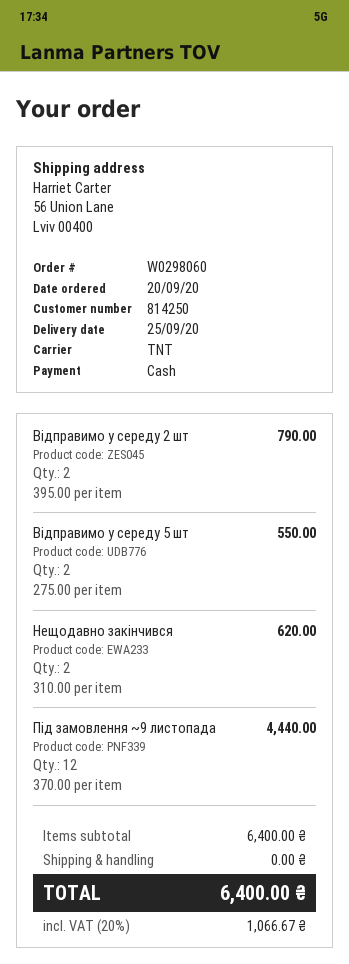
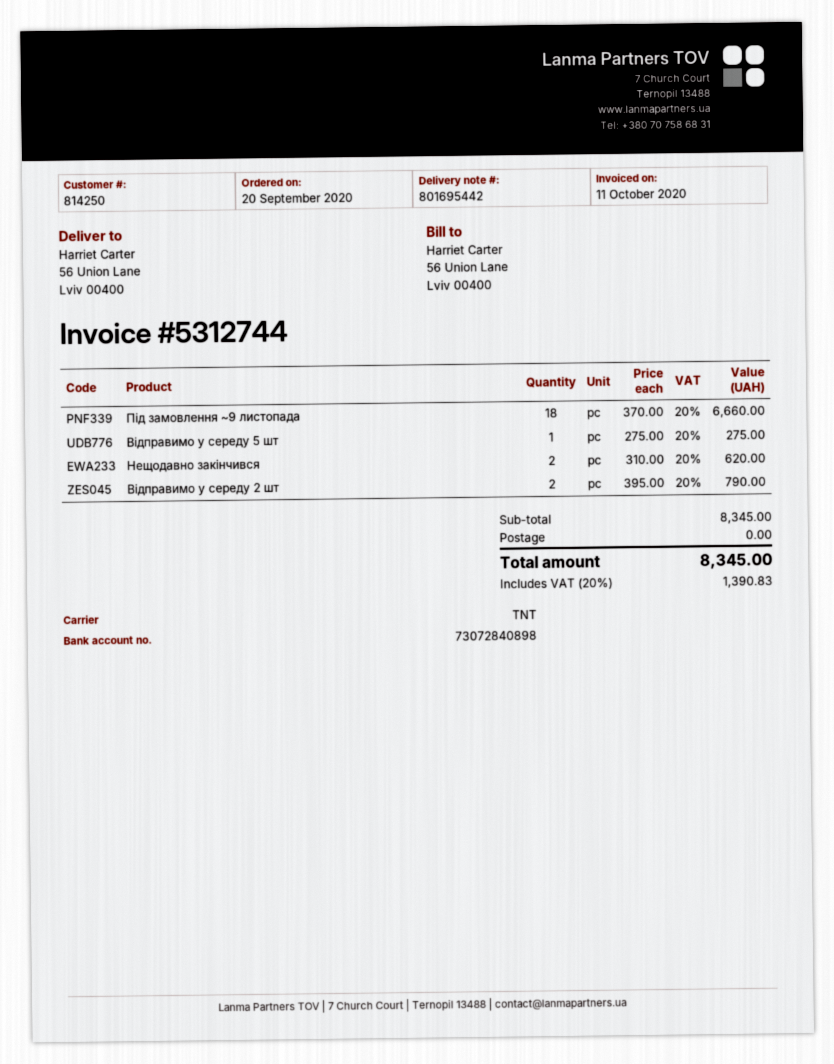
Відправимо у середу 5 шт: 2 x 275.00 = 550.00 -> 1 x 275.00 = 275.00
Під замовлення ~9 листопада: 12 x 370.00 = 4440.00 -> 18 x 370.00 = 6660.00
subtotal: 6400.00 -> 8345.00
tax: 20% = 1066.67 -> 20% = 1390.83
total: 6400.00 -> 8345.00

